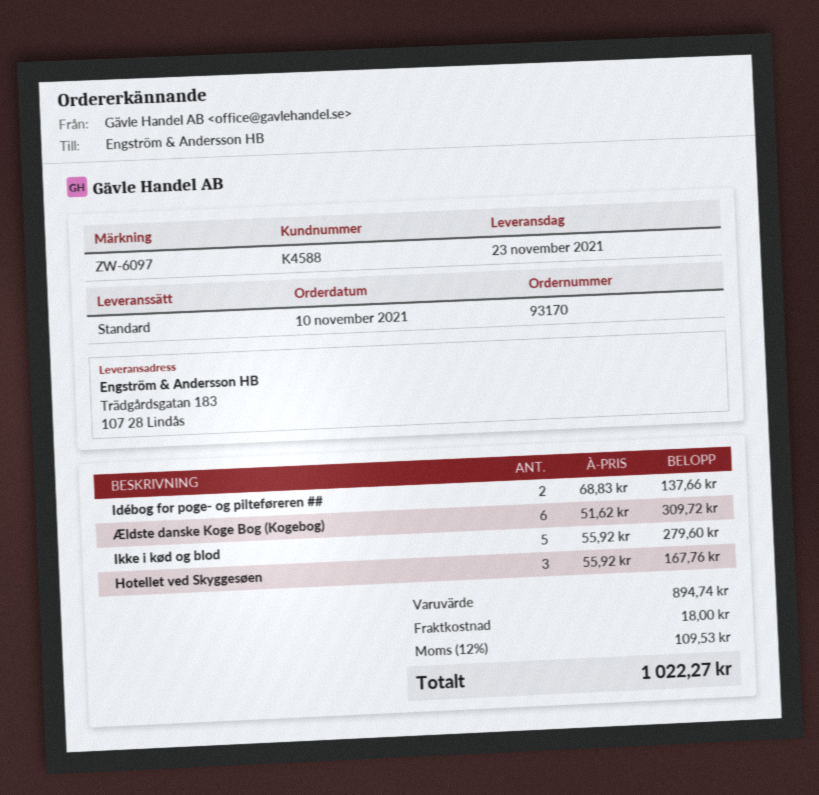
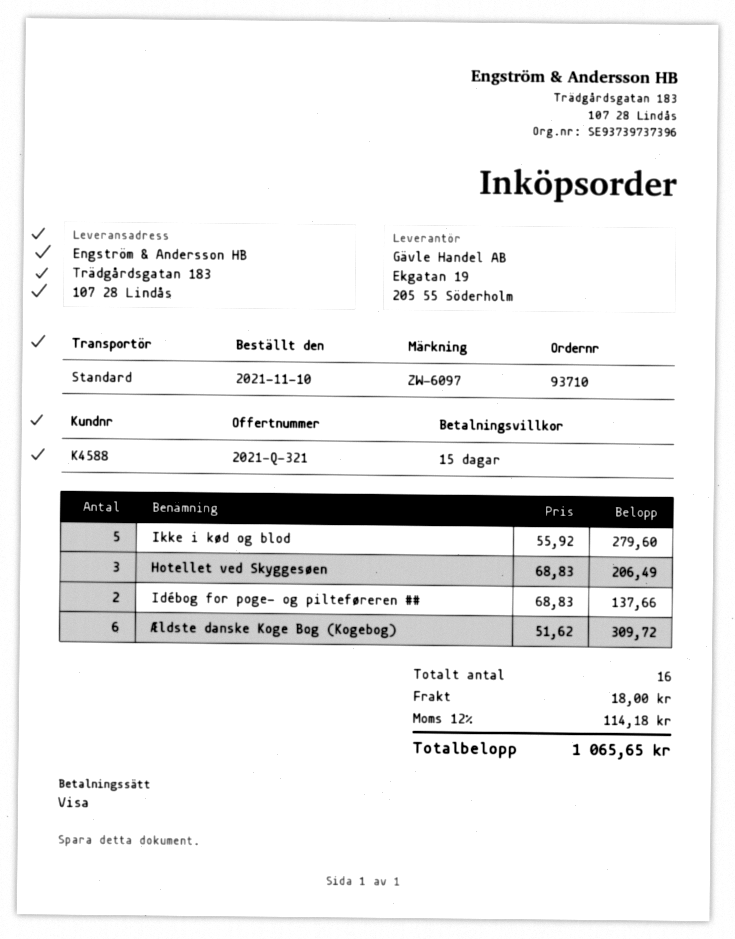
order number: 93170 -> 93710
Hotellet ved Skyggesøen: 3 x 55.92 = 167.76 -> 3 x 68.83 = 206.49
tax: 12% = 109.53 -> 12% = 114.18
total: 1022.27 -> 1065.65

